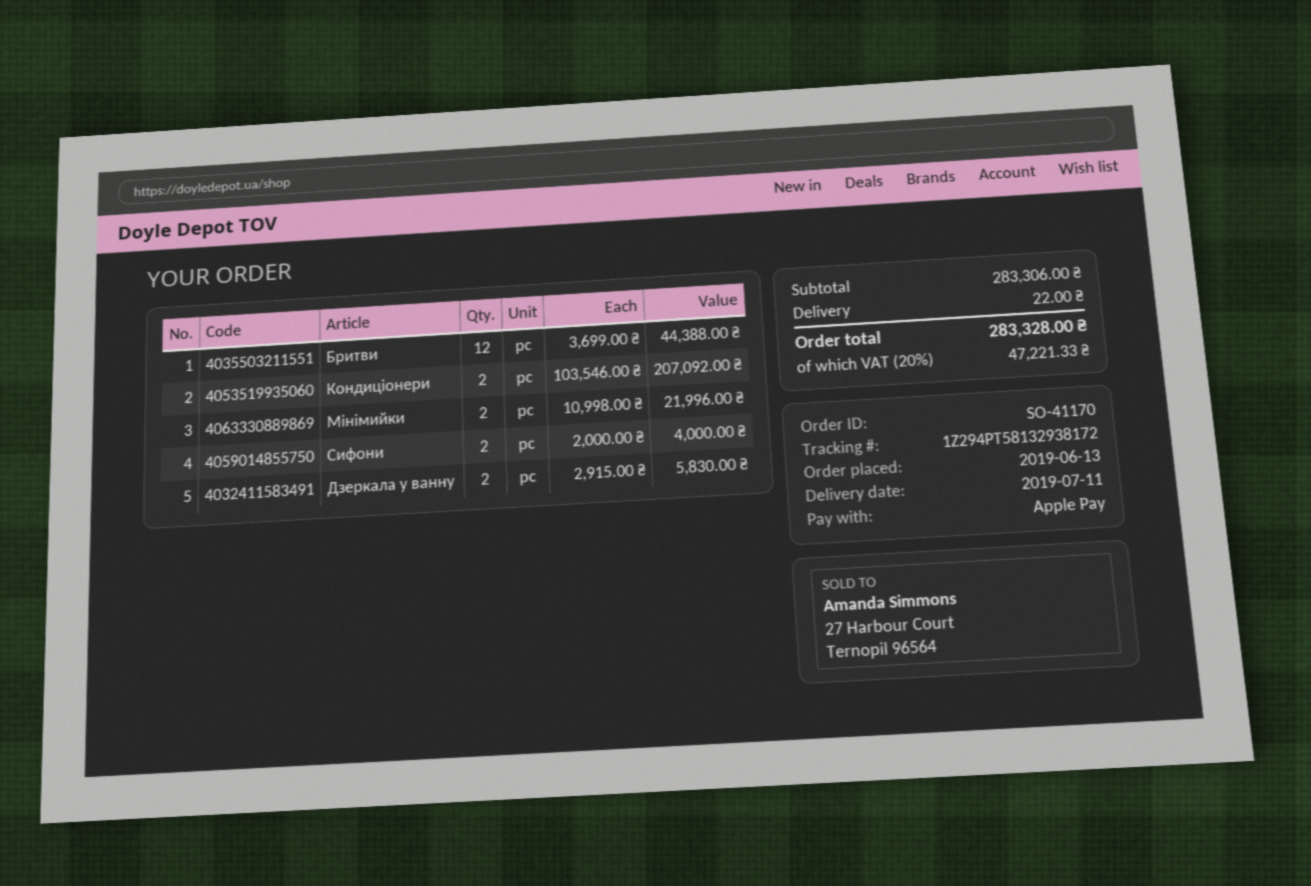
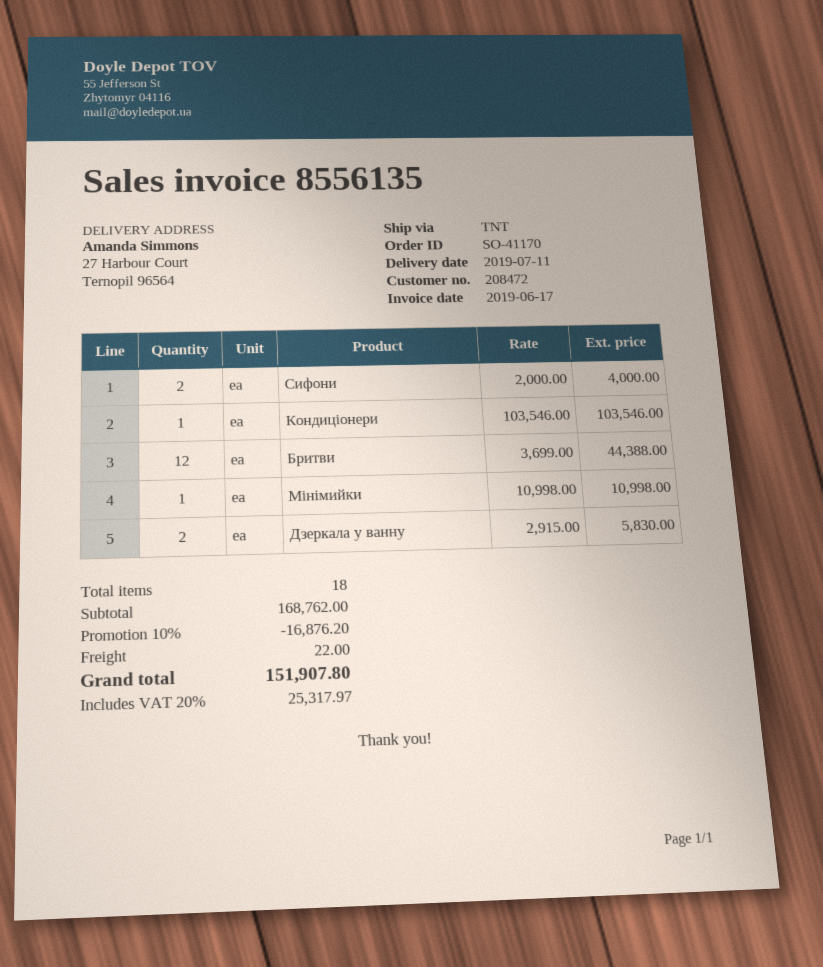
Кондиціонери: 2 x 103546.00 = 207092.00 -> 1 x 103546.00 = 103546.00
Мінімийки: 2 x 10998.00 = 21996.00 -> 1 x 10998.00 = 10998.00
subtotal: 283306.00 -> 168762.00
discount: none -> 10% = 16876.20
tax: 20% = 47221.33 -> 20% = 25317.97
total: 283328.00 -> 151907.80

